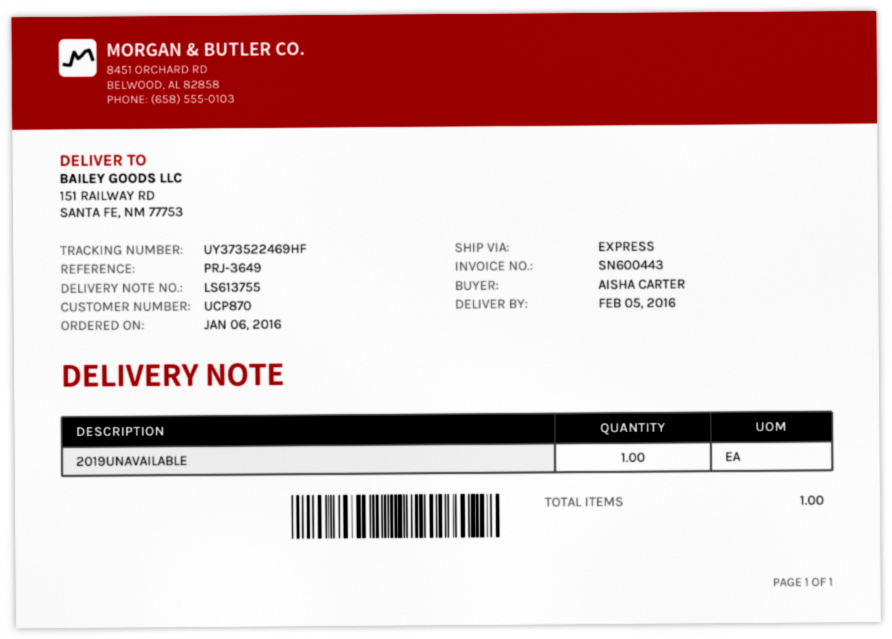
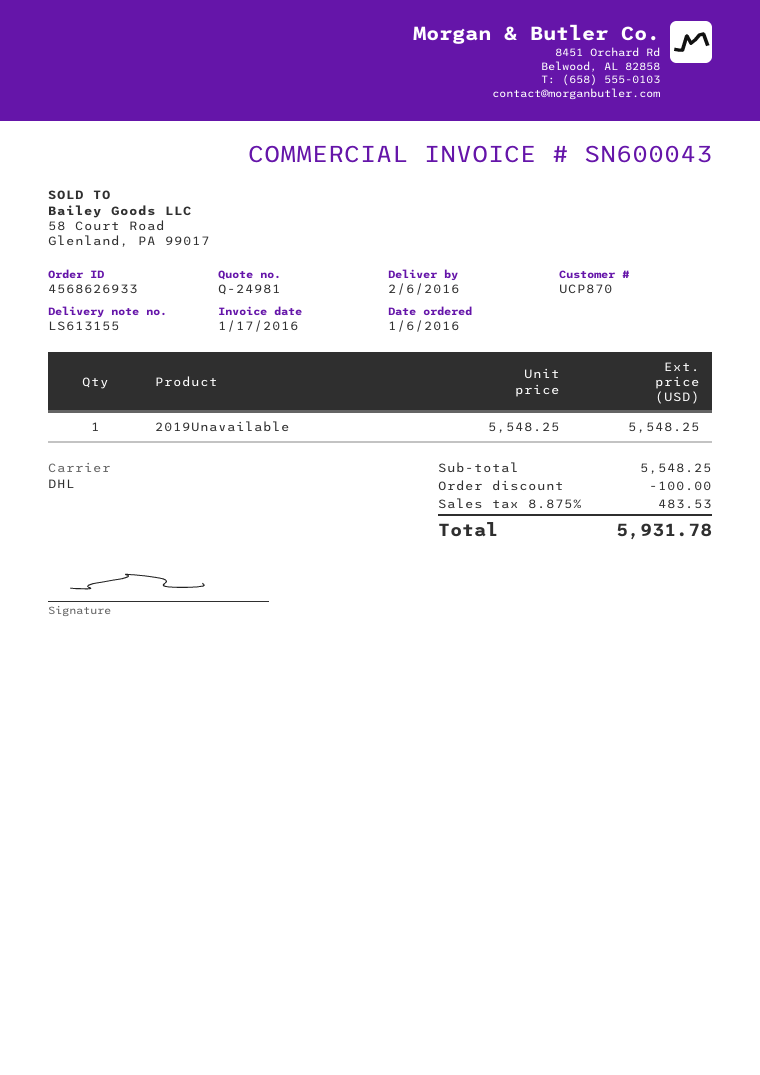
delivery note number: LS613755 -> LS613155
delivery date: 2016-02-05 -> 2016-02-06
invoice number: SN600443 -> SN600043
shipping method: express -> DHL

